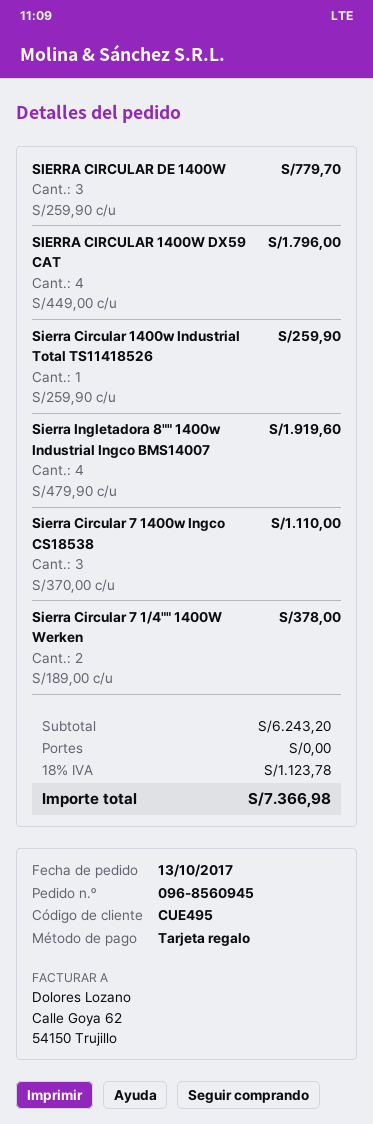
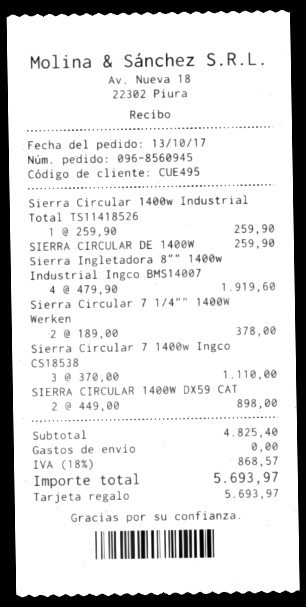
SIERRA CIRCULAR DE 1400W: 3 x 259.90 = 779.70 -> 1 x 259.90 = 259.90
SIERRA CIRCULAR 1400W DX59 CAT: 4 x 449.00 = 1796.00 -> 2 x 449.00 = 898.00
subtotal: 6243.20 -> 4825.40
tax: 18% = 1123.78 -> 18% = 868.57
total: 7366.98 -> 5693.97

